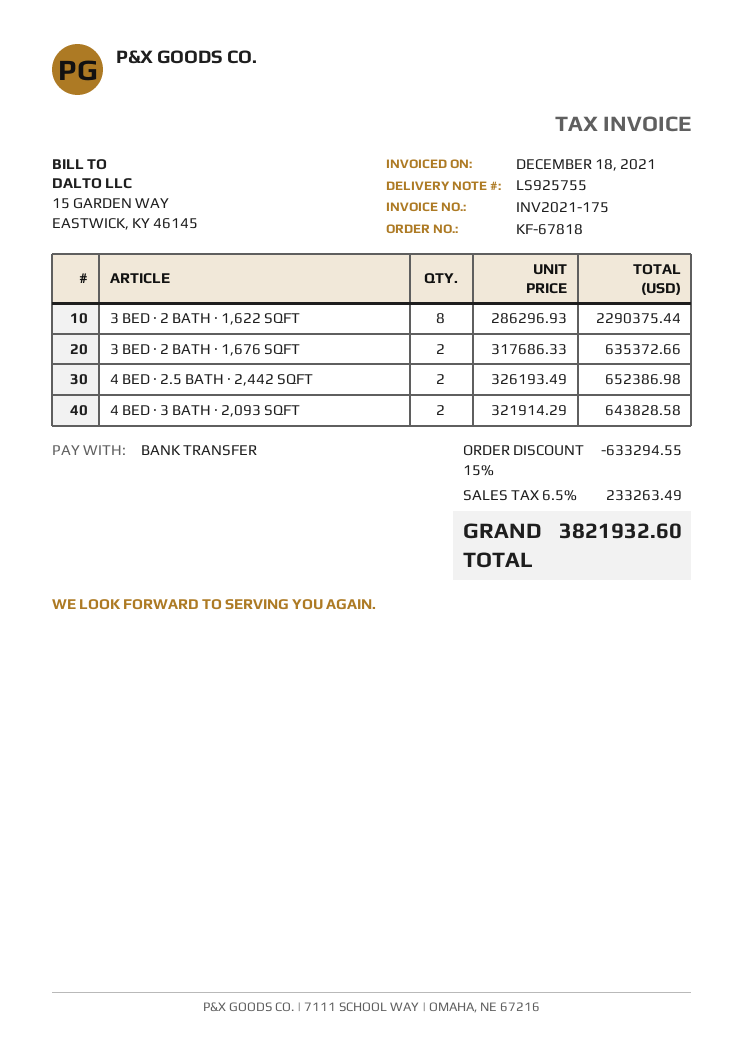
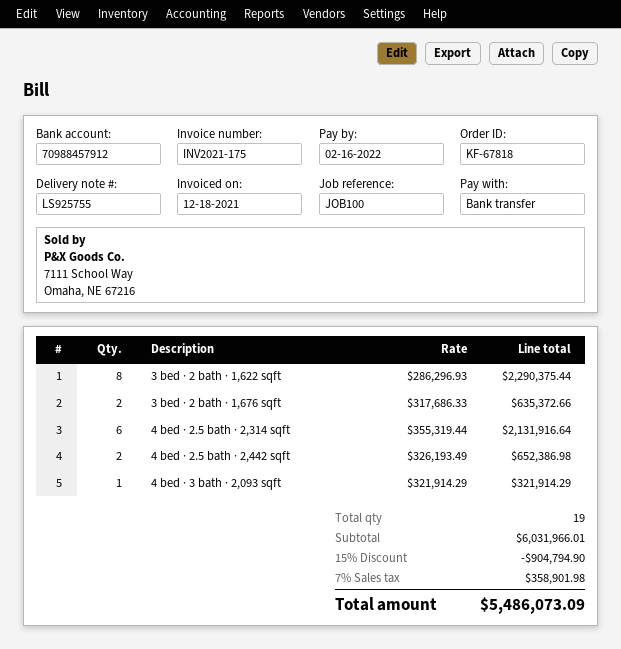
4 BED · 3 BATH · 2,093 SQFT: 2 x 321914.29 = 643828.58 -> 1 x 321914.29 = 321914.29
4 bed · 2.5 bath · 2,314 sqft: none -> 6 x 355319.44 = 2131916.64
discount: 15% = 633294.55 -> 15% = 904794.90
tax: 6.5% = 233263.49 -> 7% = 358901.98
total: 3821932.60 -> 5486073.09

